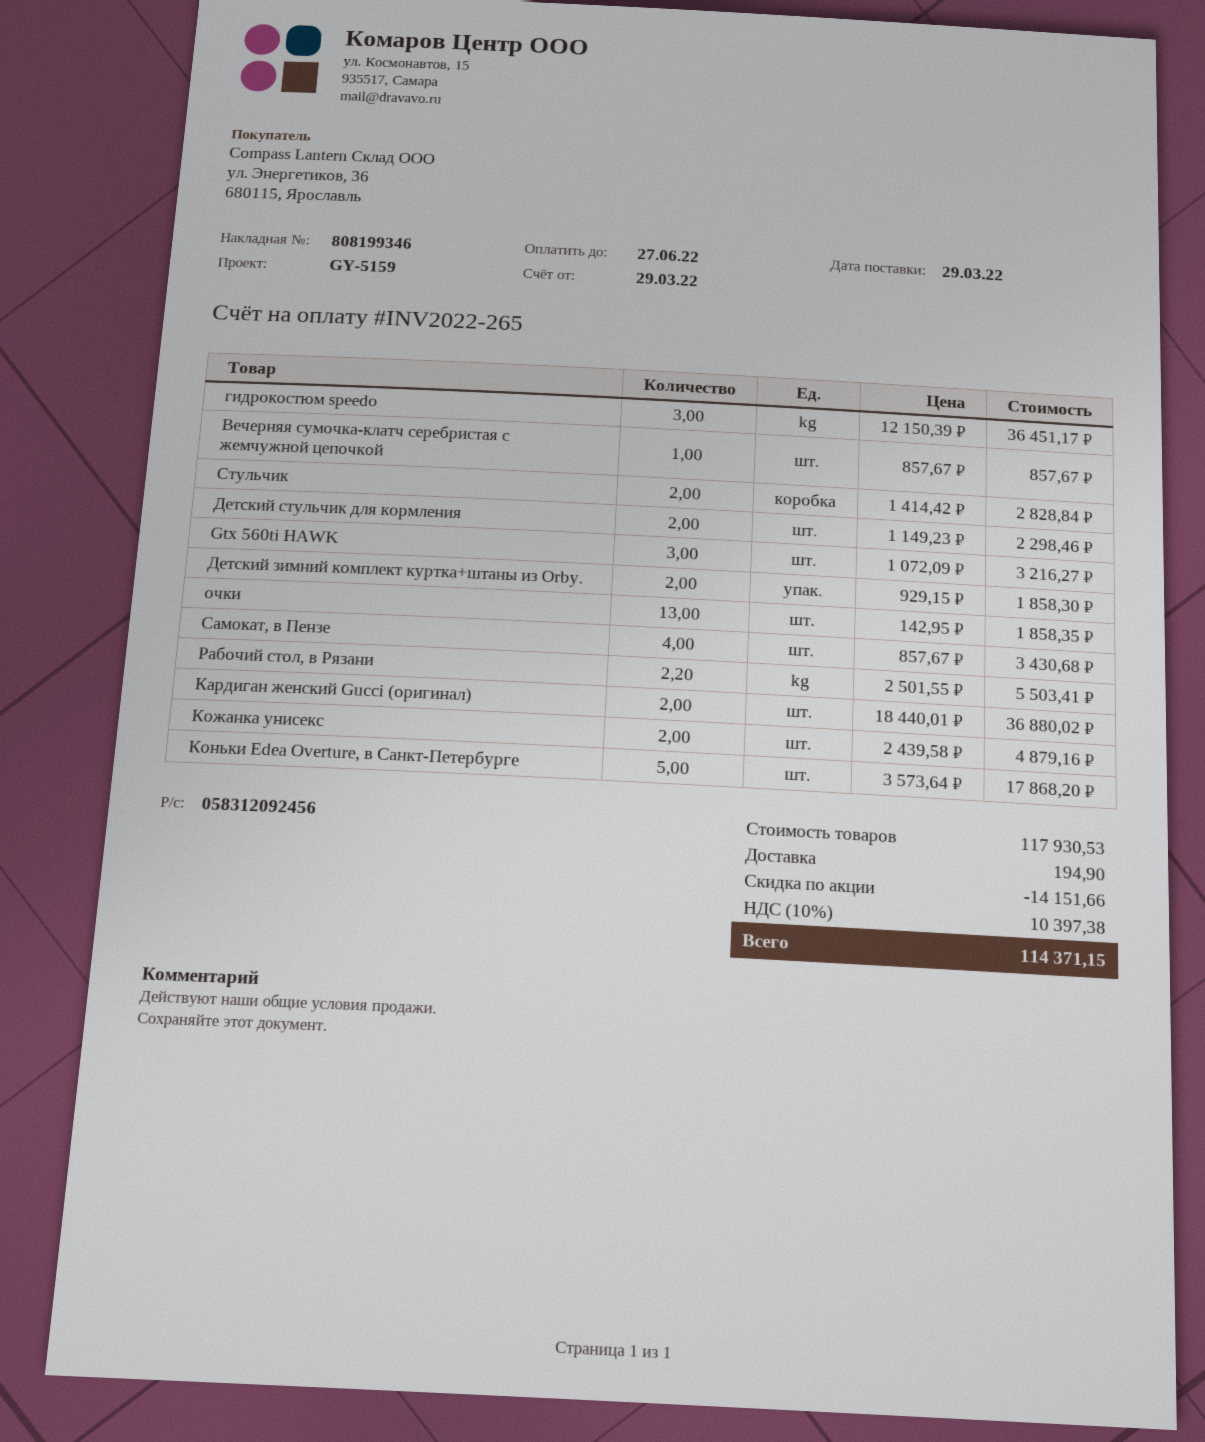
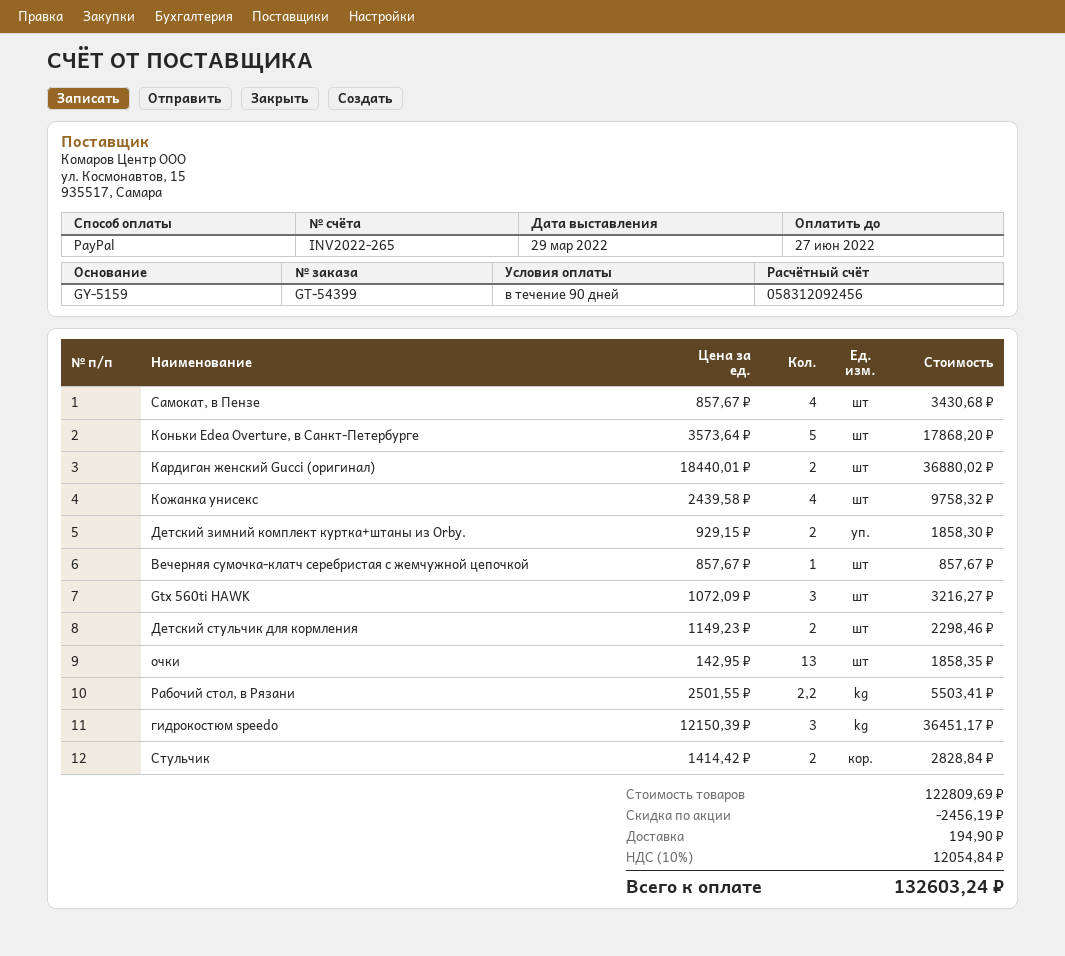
Кожанка унисекс: 2 x 2439.58 = 4879.16 -> 4 x 2439.58 = 9758.32
subtotal: 117930.53 -> 122809.69
discount: 14151.66 -> 2456.19
tax: 10% = 10397.38 -> 10% = 12054.84
total: 114371.15 -> 132603.24

